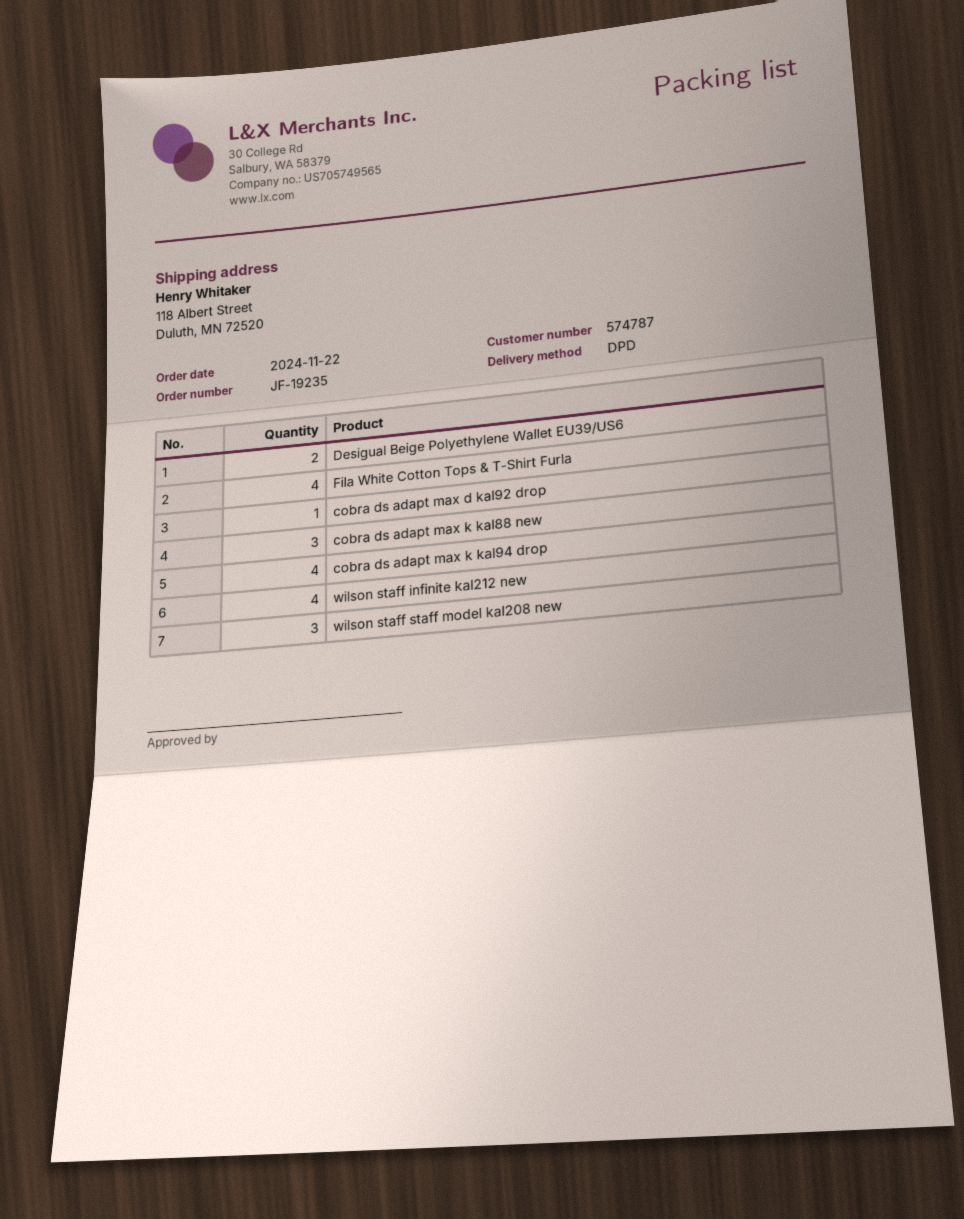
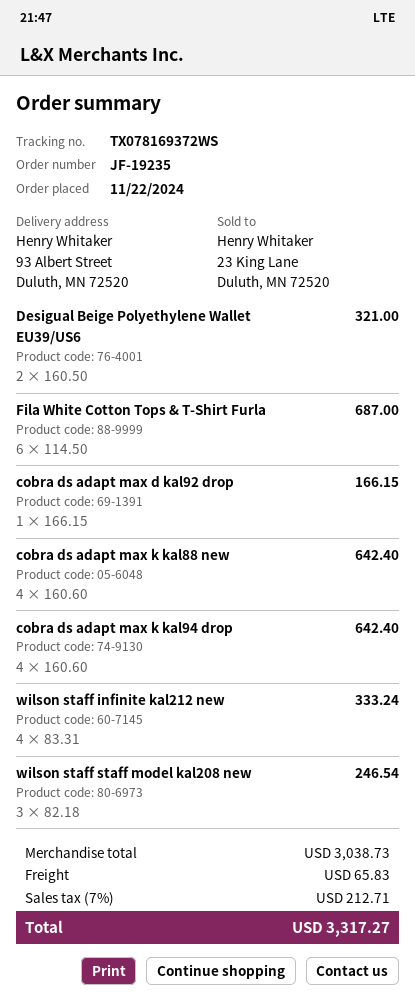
ship to: 118 Albert Street, Duluth, MN 72520 -> 93 Albert Street, Duluth, MN 72520
Fila White Cotton Tops & T-Shirt Furla: 4 -> 6
cobra ds adapt max k kal88 new: 3 -> 4

